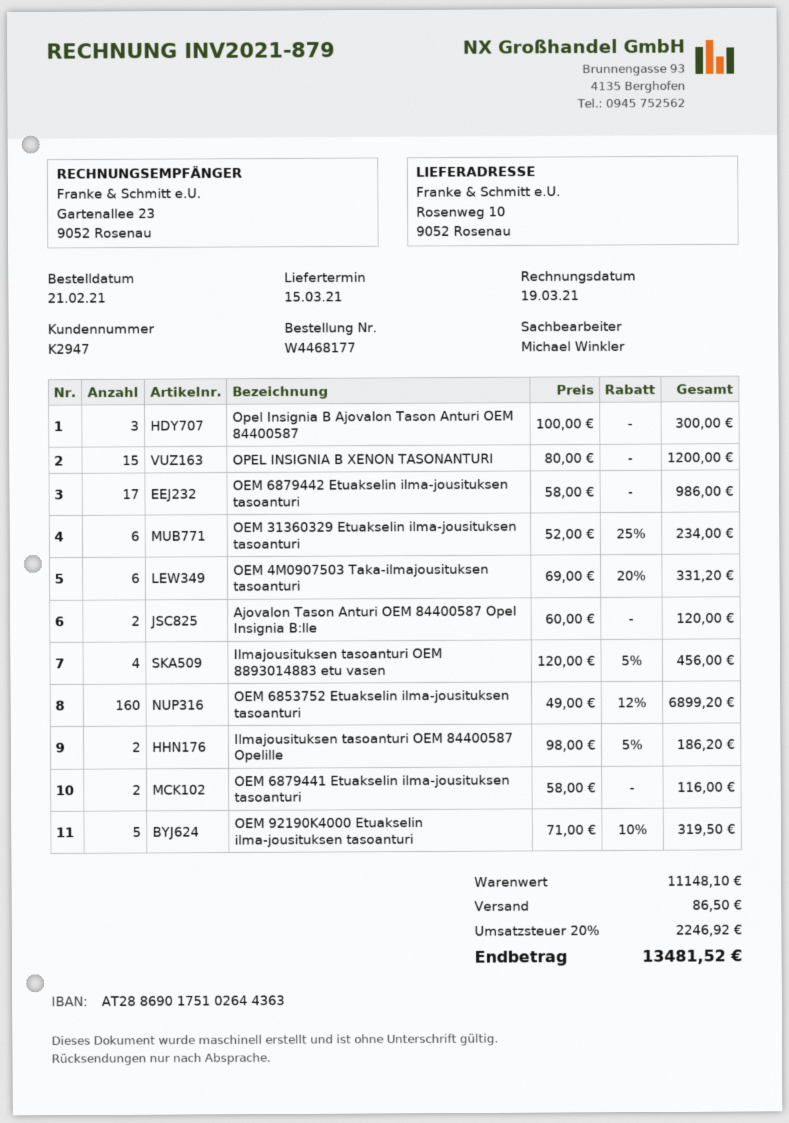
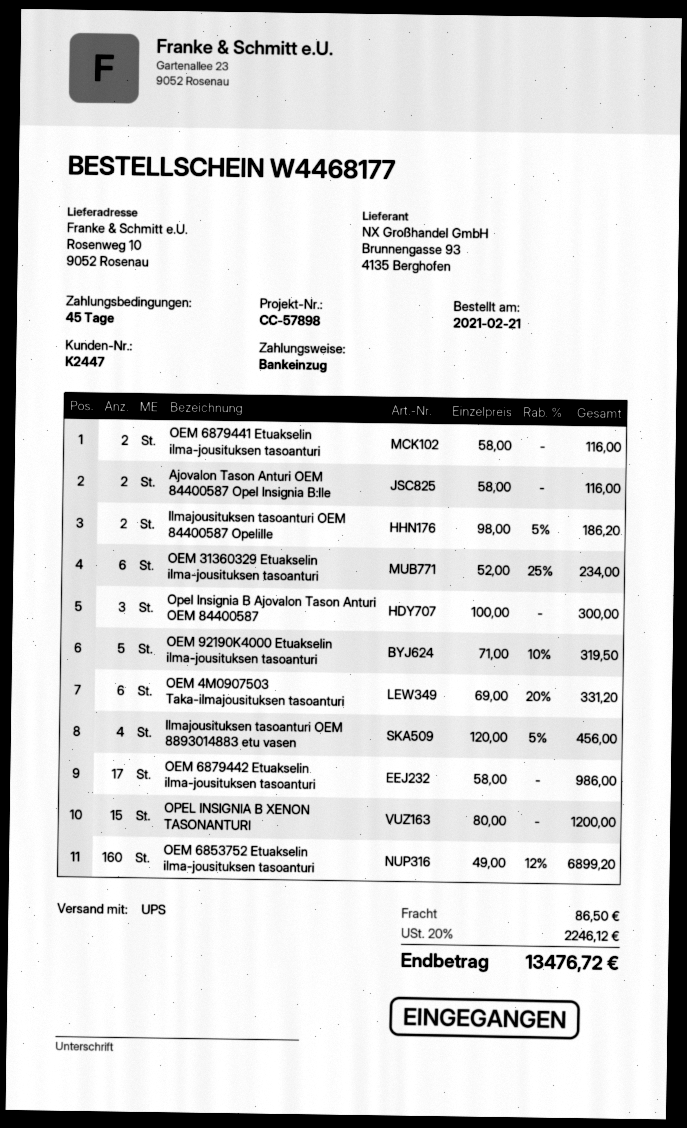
customer number: K2947 -> K2447
Ajovalon Tason Anturi OEM 84400587 Opel Insignia B:lle: 2 x 60.00 = 120.00 -> 2 x 58.00 = 116.00
tax: 20% = 2246.92 -> 20% = 2246.12
total: 13481.52 -> 13476.72

